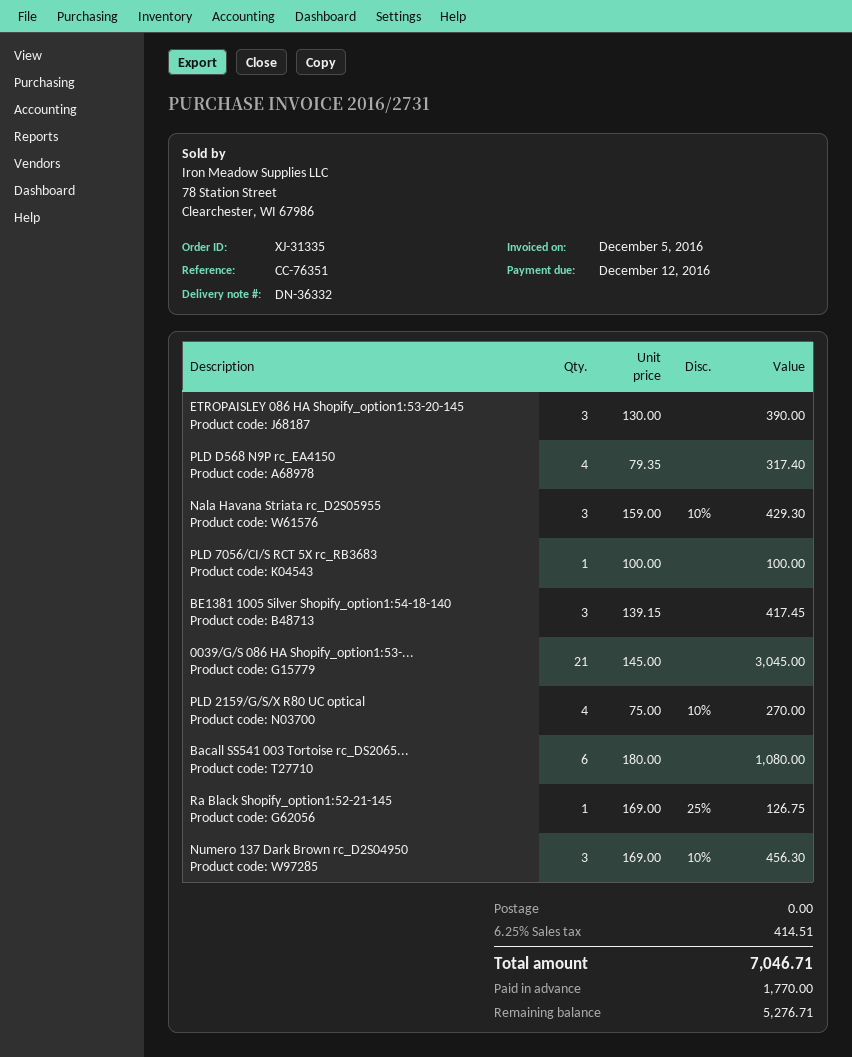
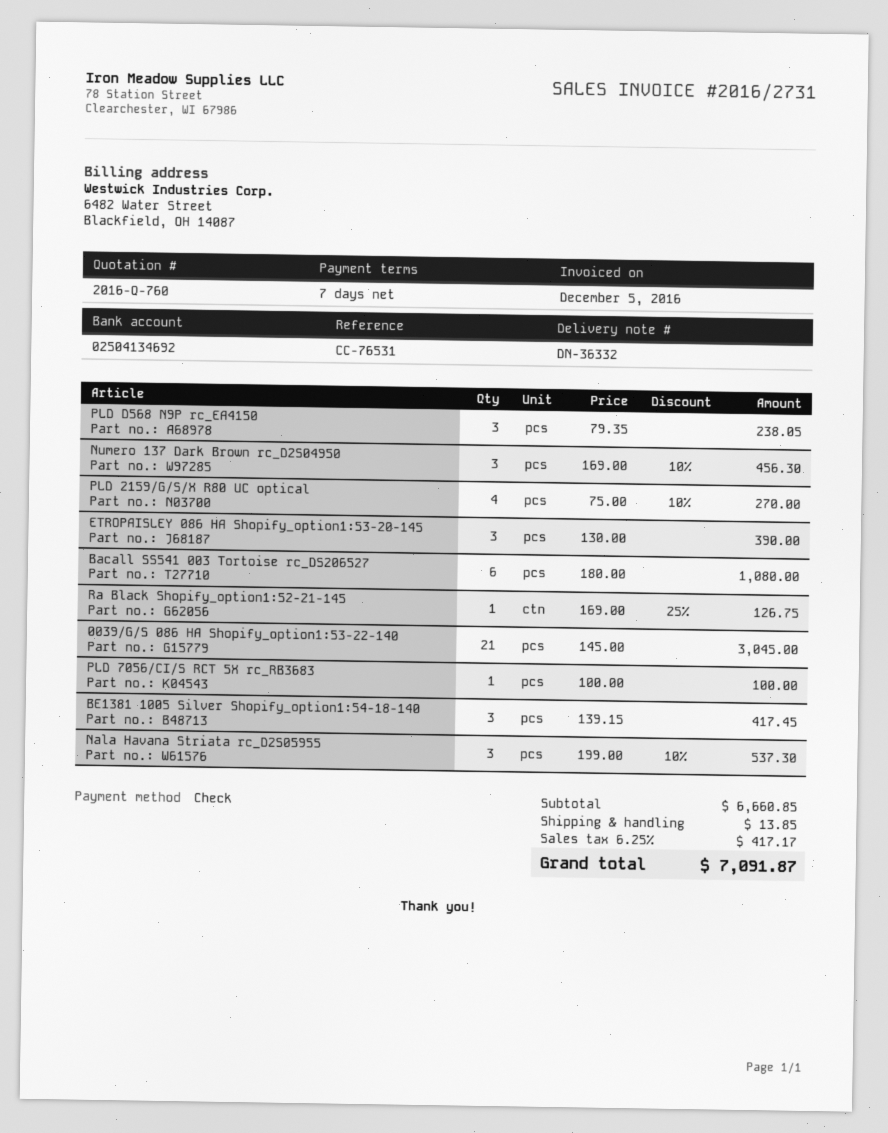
reference: CC-76351 -> CC-76531
PLD D568 N9P rc_EA4150: 4 x 79.35 = 317.40 -> 3 x 79.35 = 238.05
Nala Havana Striata rc_D2S05955: 3 x 159.00 - 10% = 429.30 -> 3 x 199.00 - 10% = 537.30
shipping: 0.00 -> 13.85
tax: 6.25% = 414.51 -> 6.25% = 417.17
total: 7046.71 -> 7091.87

